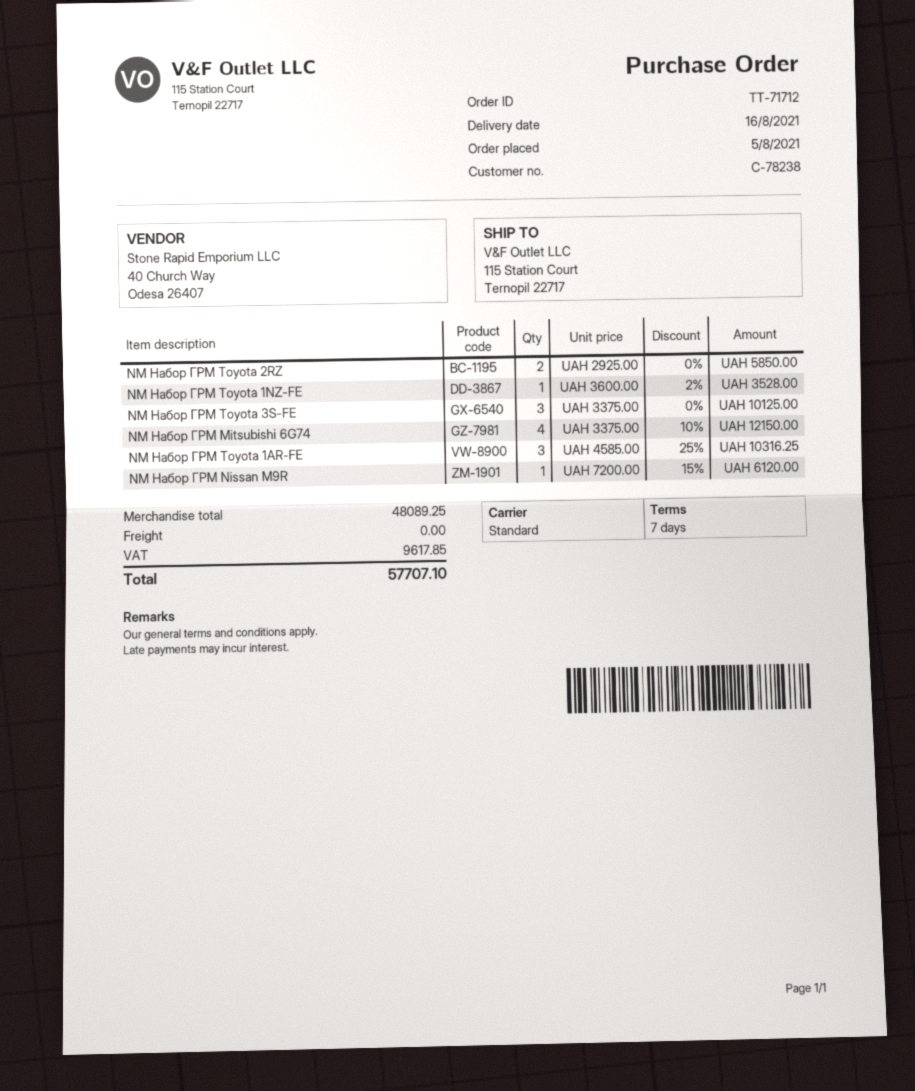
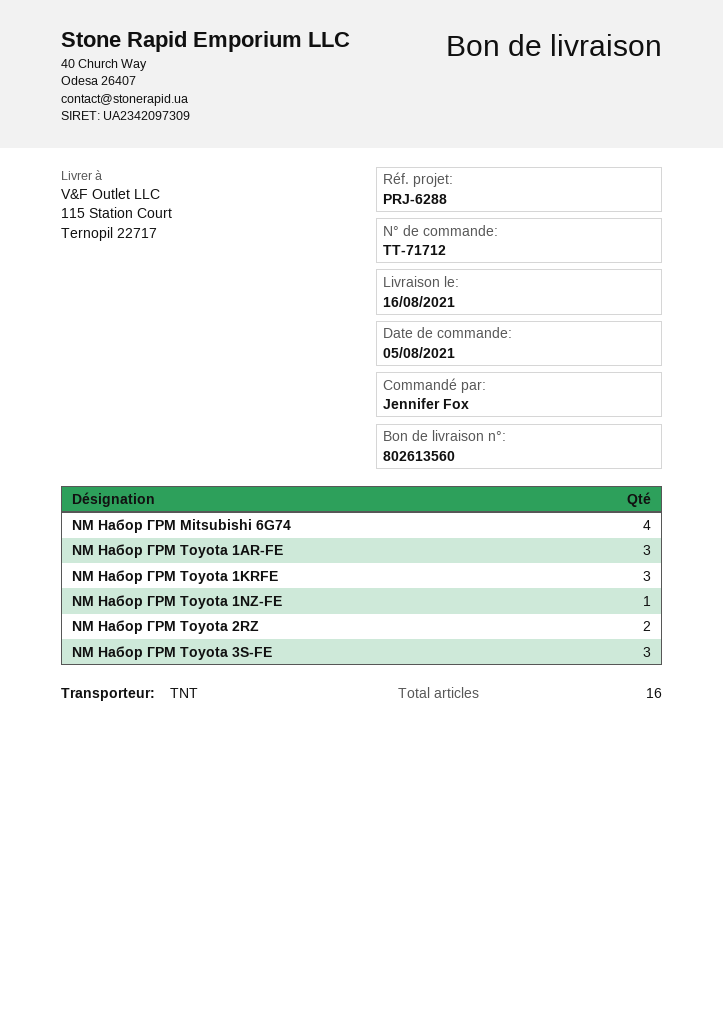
shipping method: standard -> TNT
NM Набор ГРМ Nissan M9R: 1 -> none
NM Набор ГРМ Toyota 1KRFE: none -> 3

